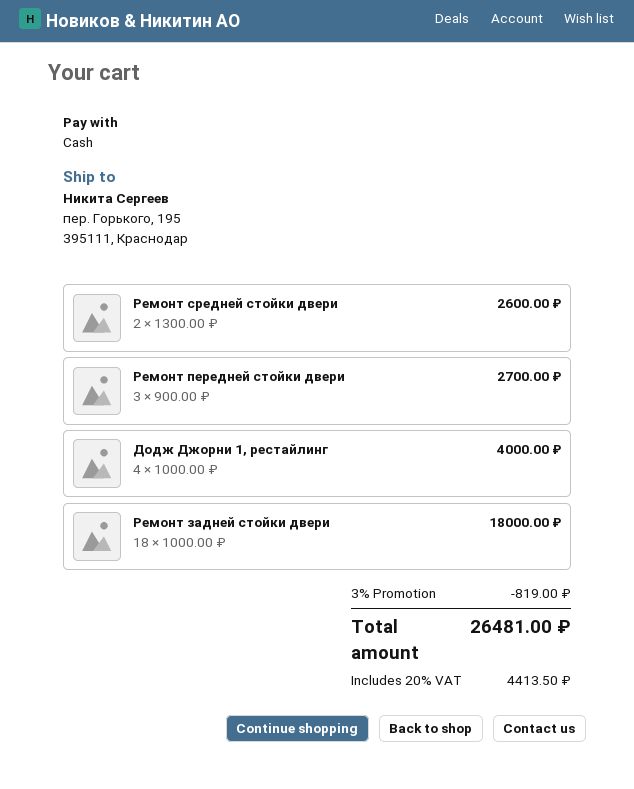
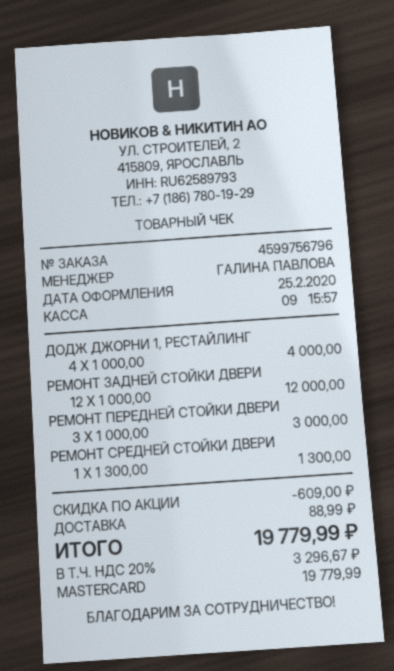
payment method: cash -> Mastercard
Ремонт средней стойки двери: 2 x 1300.00 = 2600.00 -> 1 x 1300.00 = 1300.00
Ремонт передней стойки двери: 3 x 900.00 = 2700.00 -> 3 x 1000.00 = 3000.00
Ремонт задней стойки двери: 18 x 1000.00 = 18000.00 -> 12 x 1000.00 = 12000.00
discount: 819.00 -> 609.00
shipping: none -> 88.99
tax: 20% = 4413.50 -> 20% = 3296.67
total: 26481.00 -> 19779.99

